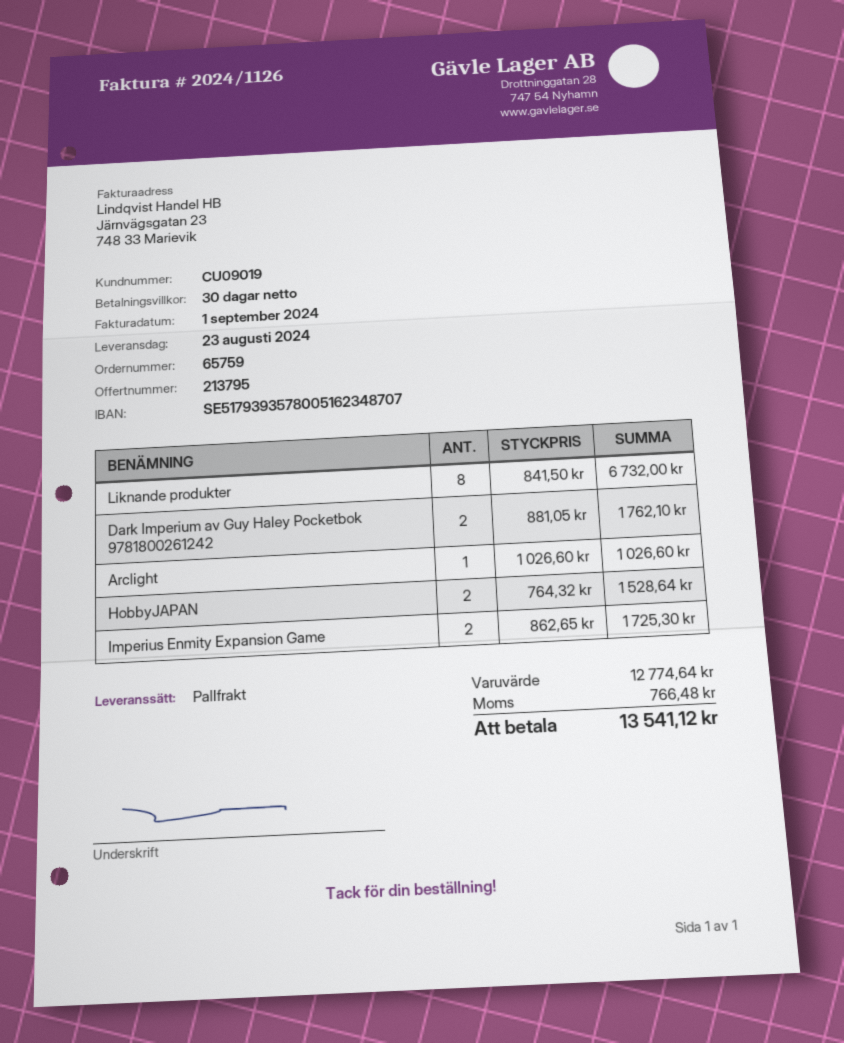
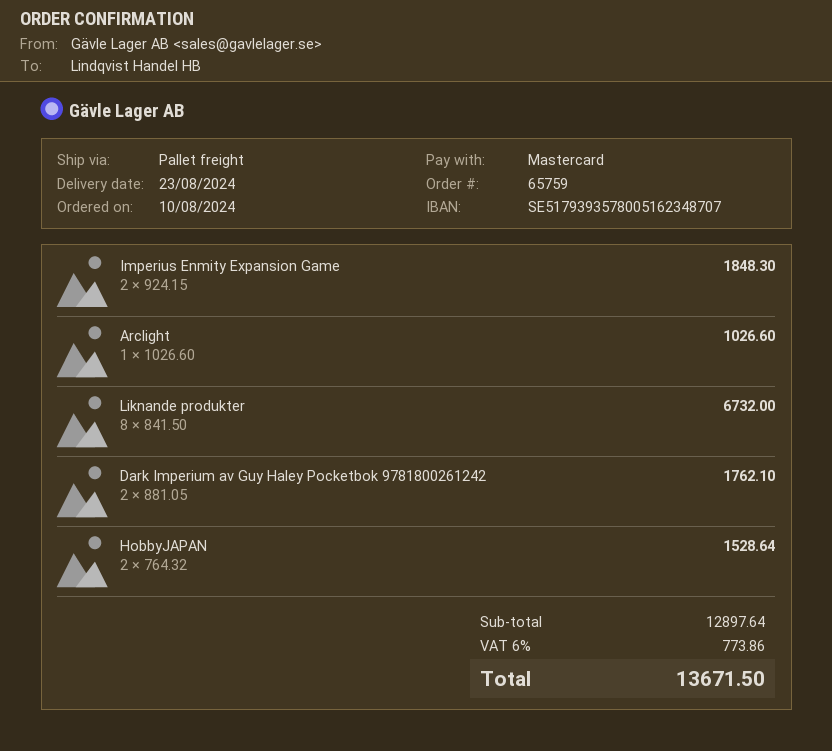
Imperius Enmity Expansion Game: 2 x 862.65 = 1725.30 -> 2 x 924.15 = 1848.30
subtotal: 12774.64 -> 12897.64
tax: 766.48 -> 773.86
total: 13541.12 -> 13671.50

